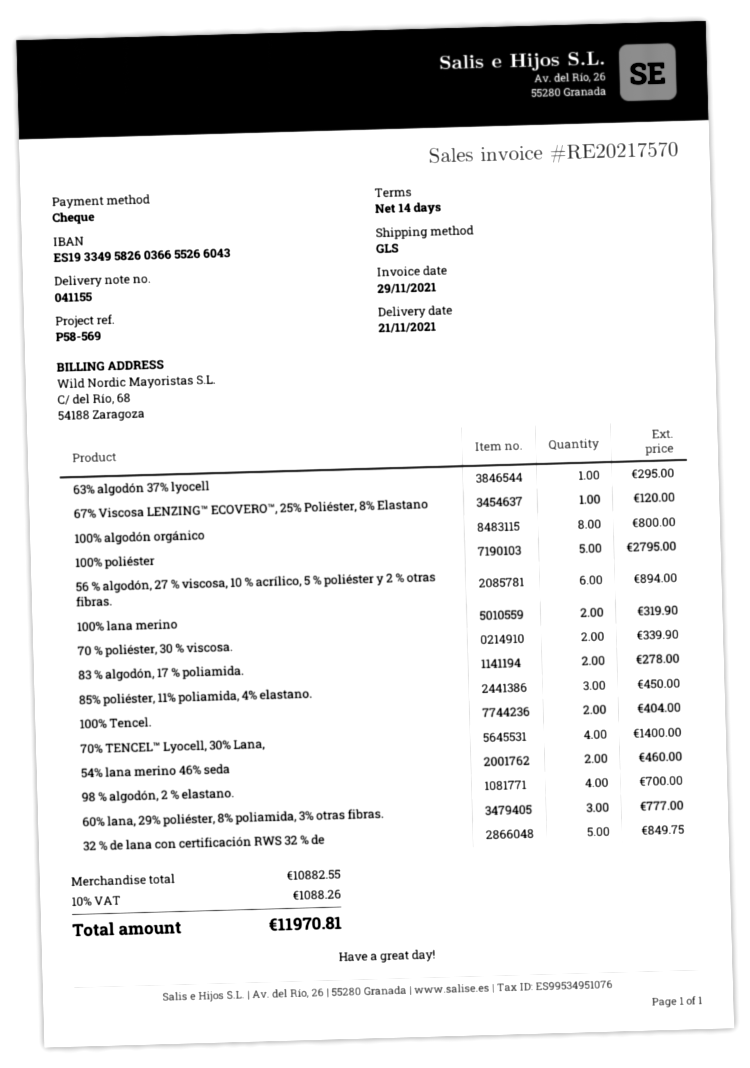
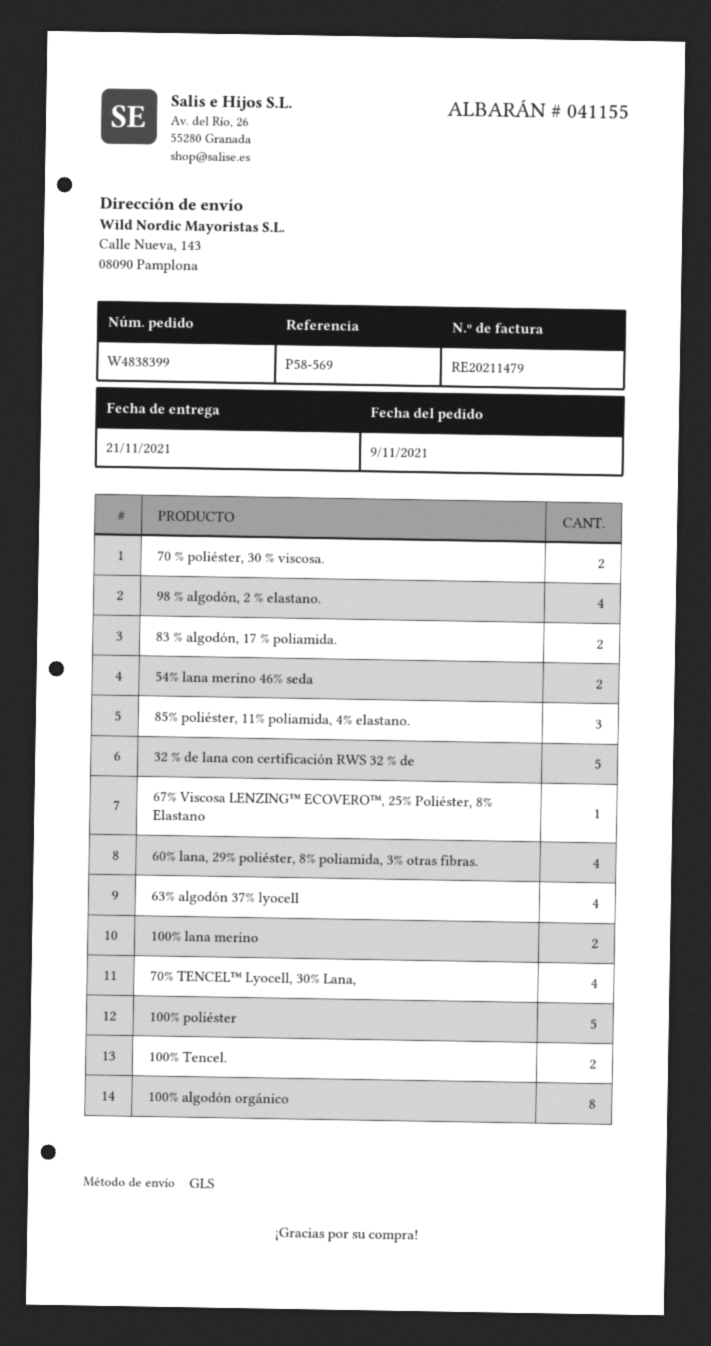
invoice number: RE20217570 -> RE20211479
63% algodón 37% lyocell: 1 -> 4
56 % algodón, 27 % viscosa, 10 % acrílico, 5 % poliéster y 2 % otras fibras.: 6 -> none
60% lana, 29% poliéster, 8% poliamida, 3% otras fibras.: 3 -> 4

